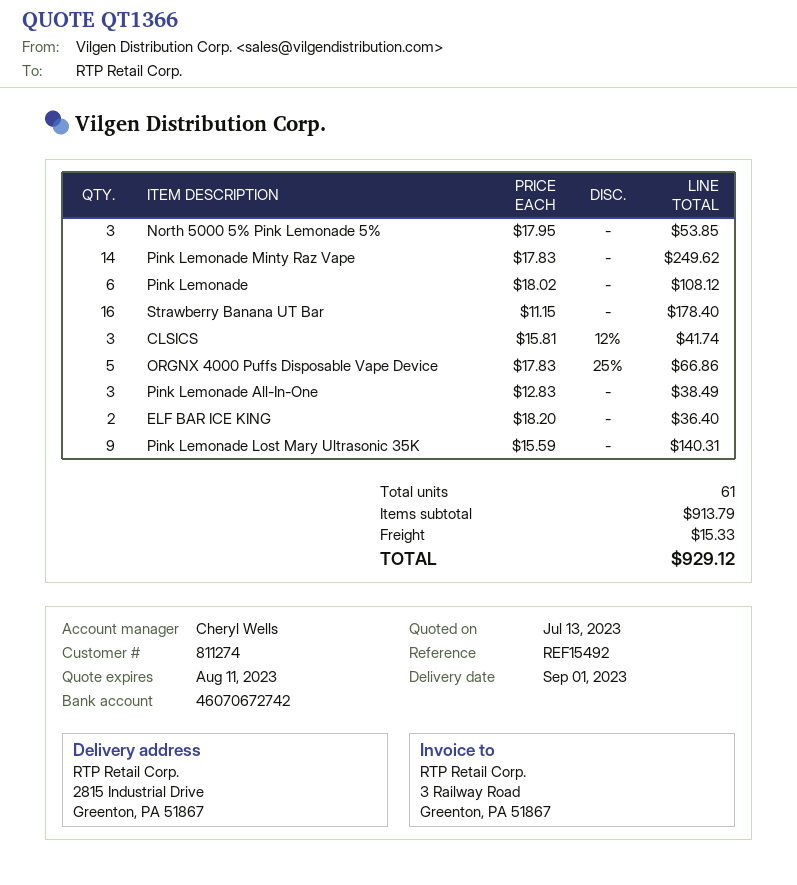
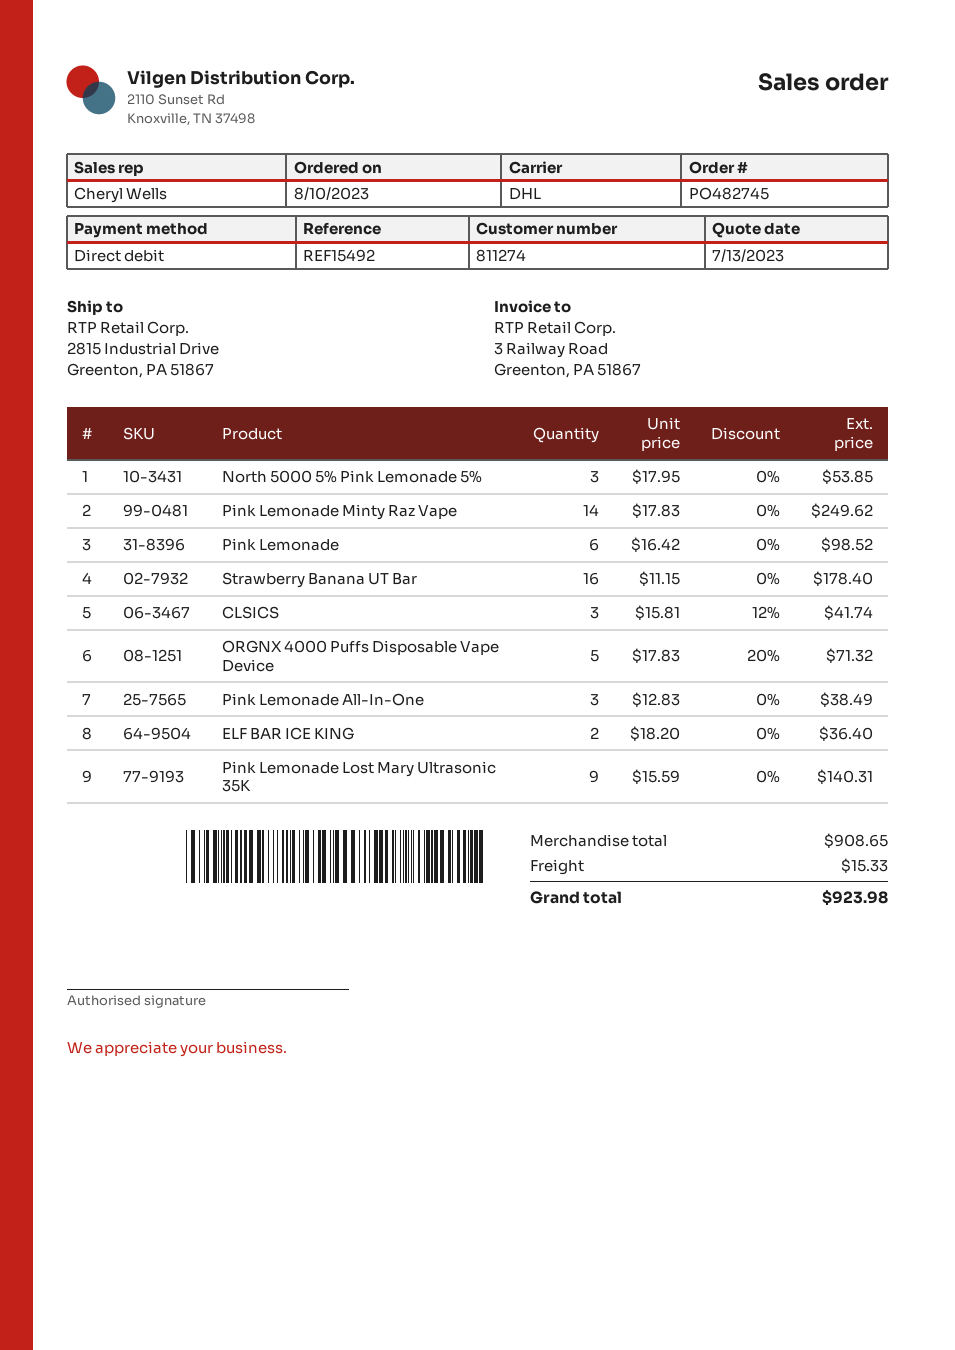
Pink Lemonade: 6 x 18.02 = 108.12 -> 6 x 16.42 = 98.52
ORGNX 4000 Puffs Disposable Vape Device: 5 x 17.83 - 25% = 66.86 -> 5 x 17.83 - 20% = 71.32
subtotal: 913.79 -> 908.65
total: 929.12 -> 923.98

